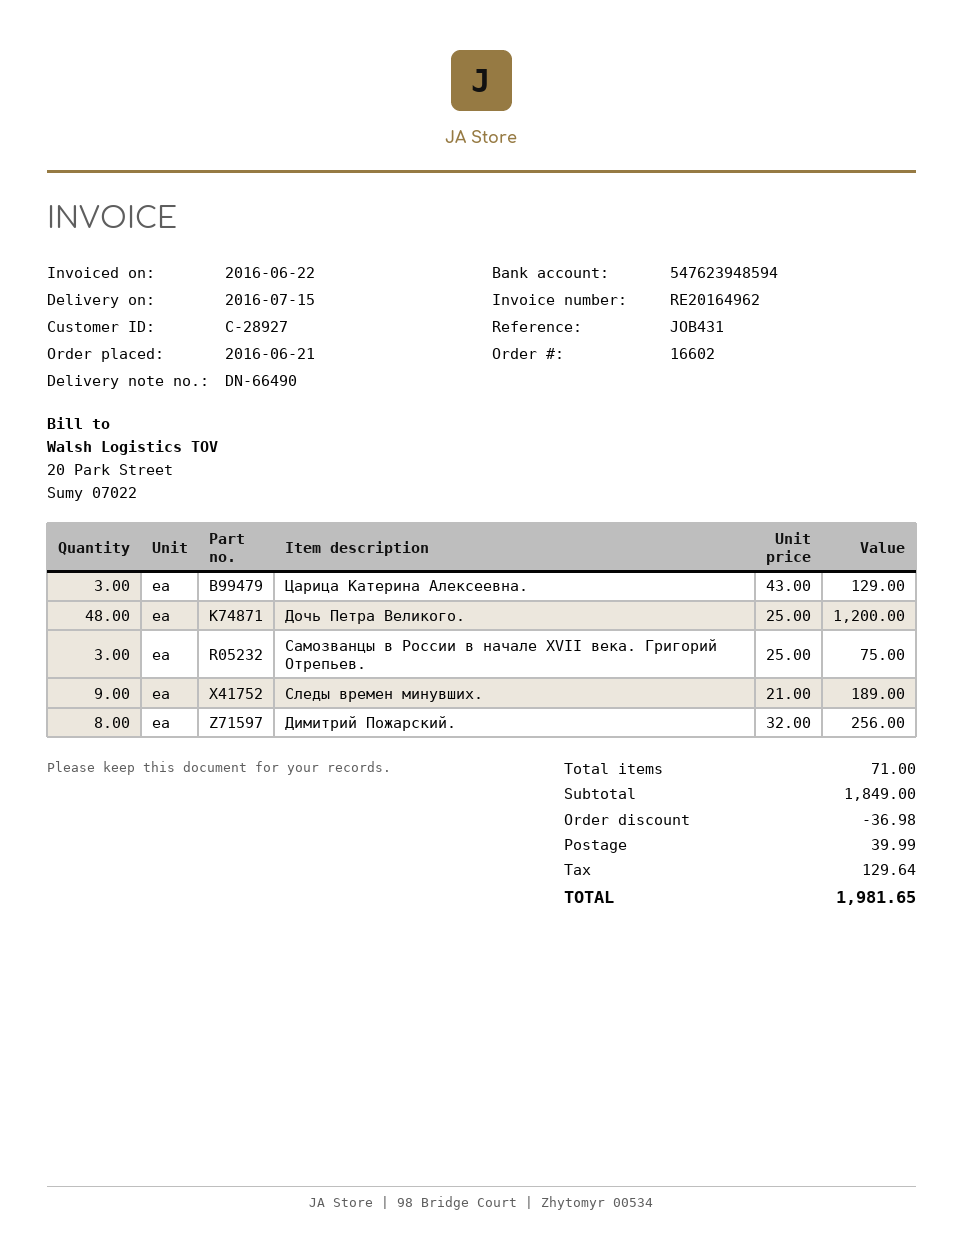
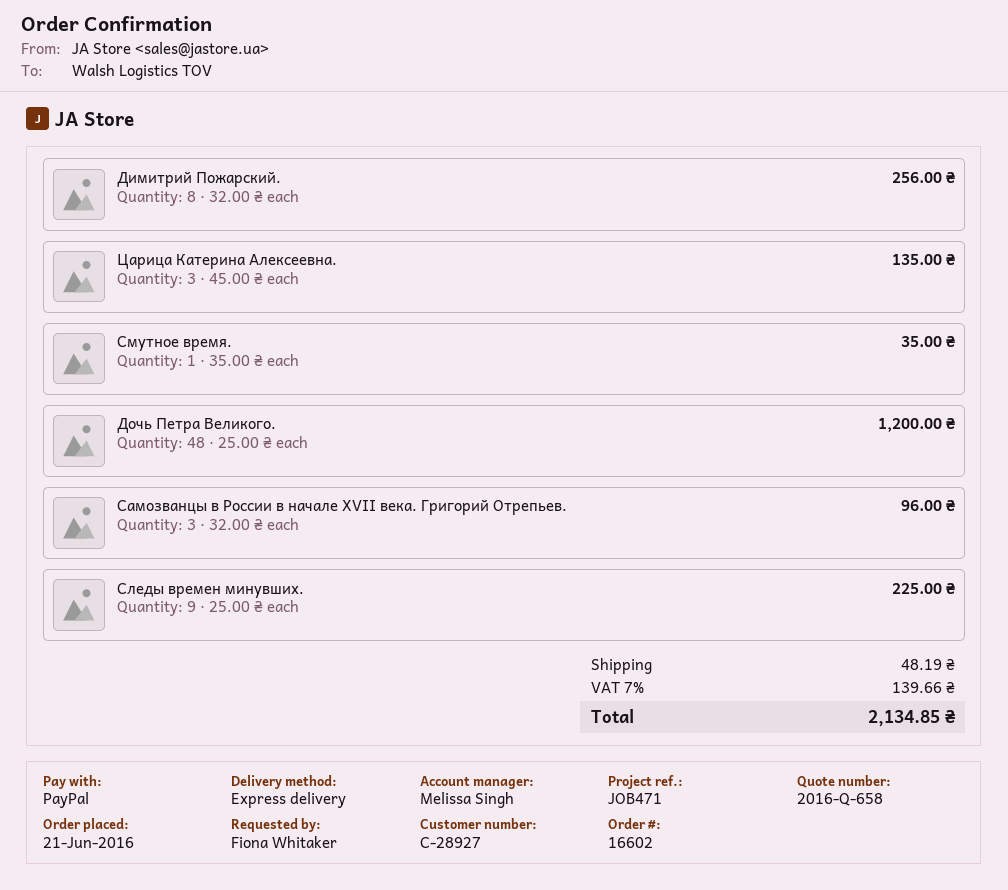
reference: JOB431 -> JOB471
Царица Катерина Алексеевна.: 3 x 43.00 = 129.00 -> 3 x 45.00 = 135.00
Самозванцы в России в начале XVII века. Григорий Отрепьев.: 3 x 25.00 = 75.00 -> 3 x 32.00 = 96.00
Следы времен минувших.: 9 x 21.00 = 189.00 -> 9 x 25.00 = 225.00
Смутное время.: none -> 1 x 35.00 = 35.00
discount: 36.98 -> none
shipping: 39.99 -> 48.19
tax: 129.64 -> 139.66
total: 1981.65 -> 2134.85

